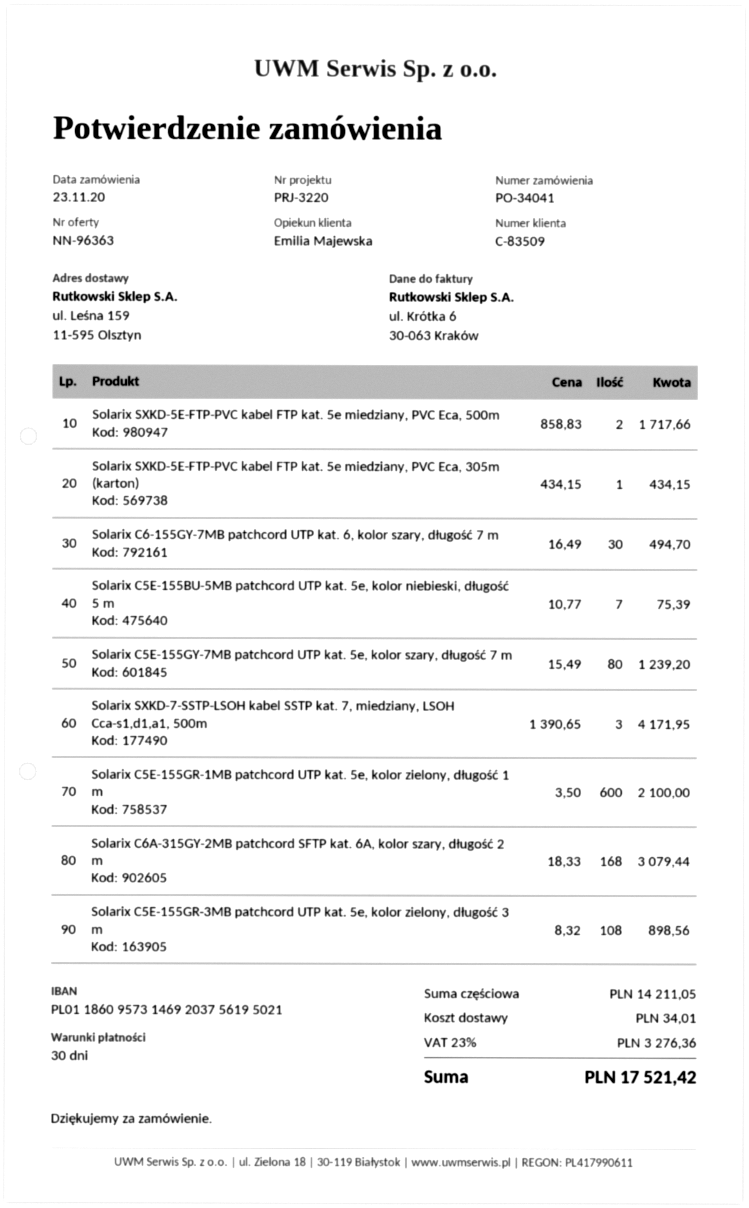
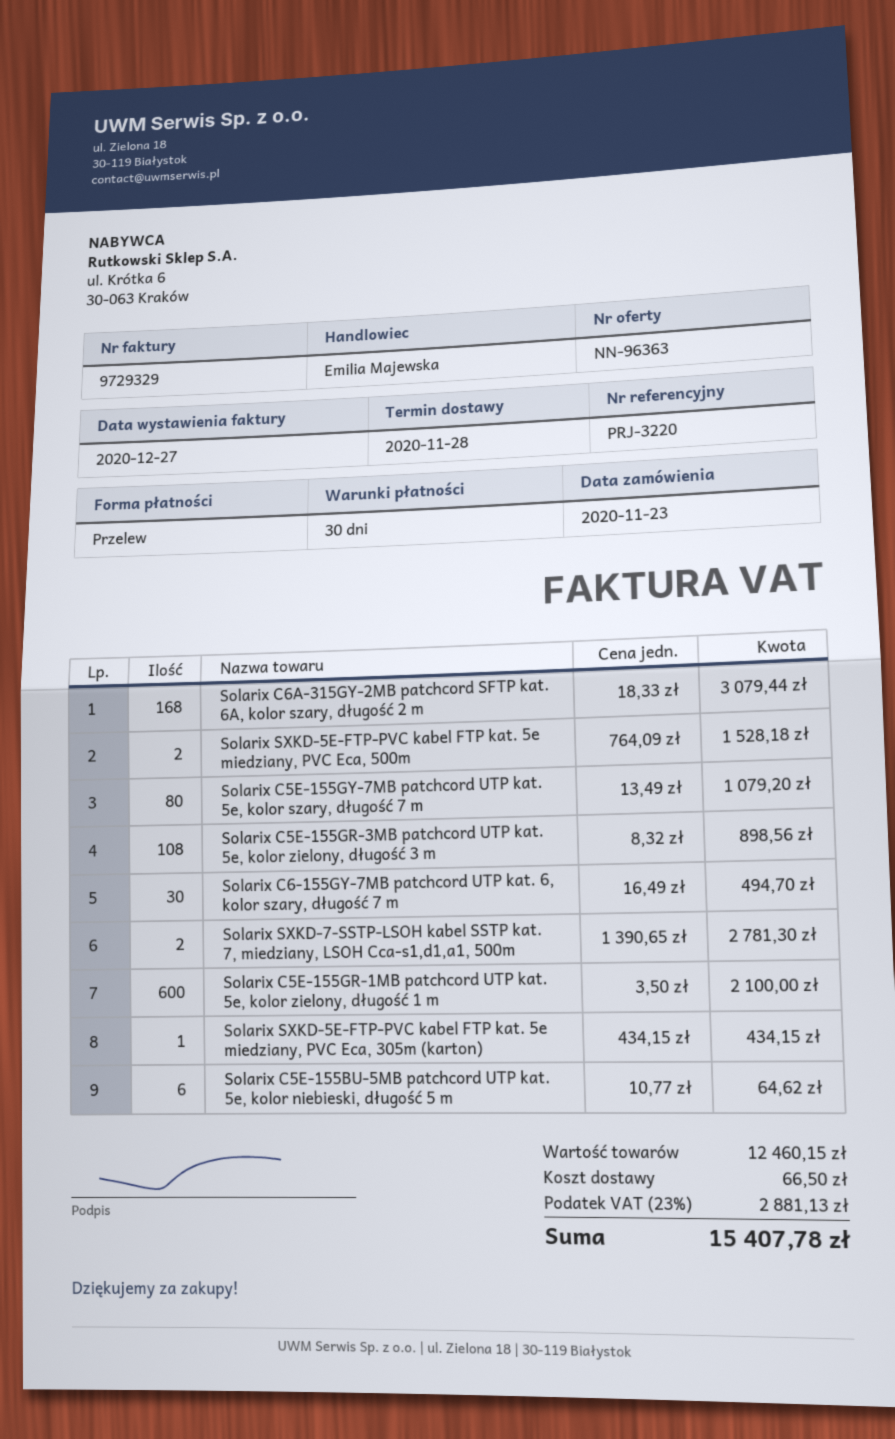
Solarix SXKD-5E-FTP-PVC kabel FTP kat. 5e miedziany, PVC Eca, 500m: 2 x 858.83 = 1717.66 -> 2 x 764.09 = 1528.18
Solarix C5E-155BU-5MB patchcord UTP kat. 5e, kolor niebieski, długość 5 m: 7 x 10.77 = 75.39 -> 6 x 10.77 = 64.62
Solarix C5E-155GY-7MB patchcord UTP kat. 5e, kolor szary, długość 7 m: 80 x 15.49 = 1239.20 -> 80 x 13.49 = 1079.20
Solarix SXKD-7-SSTP-LSOH kabel SSTP kat. 7, miedziany, LSOH Cca-s1,d1,a1, 500m: 3 x 1390.65 = 4171.95 -> 2 x 1390.65 = 2781.30
subtotal: 14211.05 -> 12460.15
shipping: 34.01 -> 66.50
tax: 23% = 3276.36 -> 23% = 2881.13
total: 17521.42 -> 15407.78

